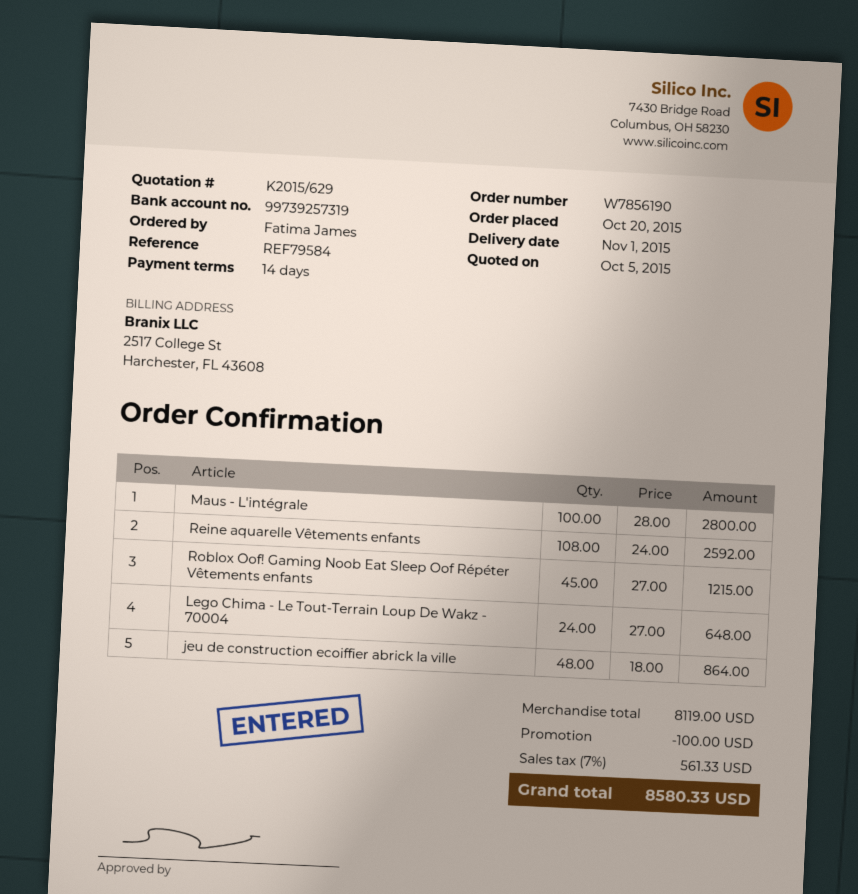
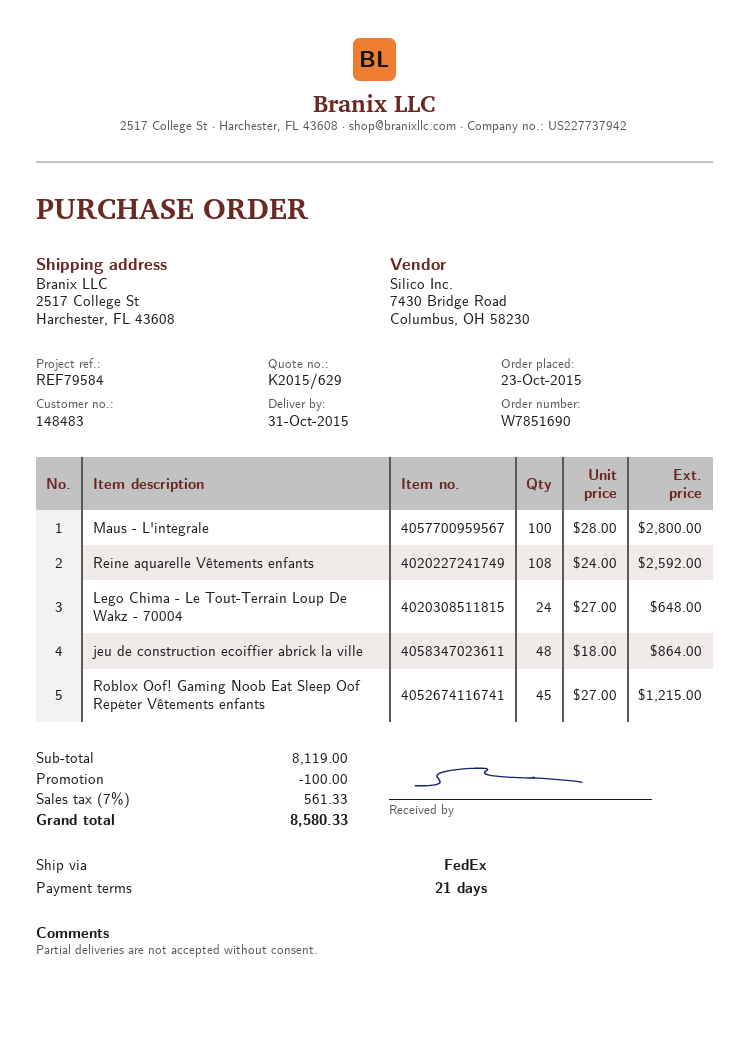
order number: W7856190 -> W7851690
order date: 2015-10-20 -> 2015-10-23
delivery date: 2015-11-01 -> 2015-10-31
payment terms: 14 days -> 21 days

